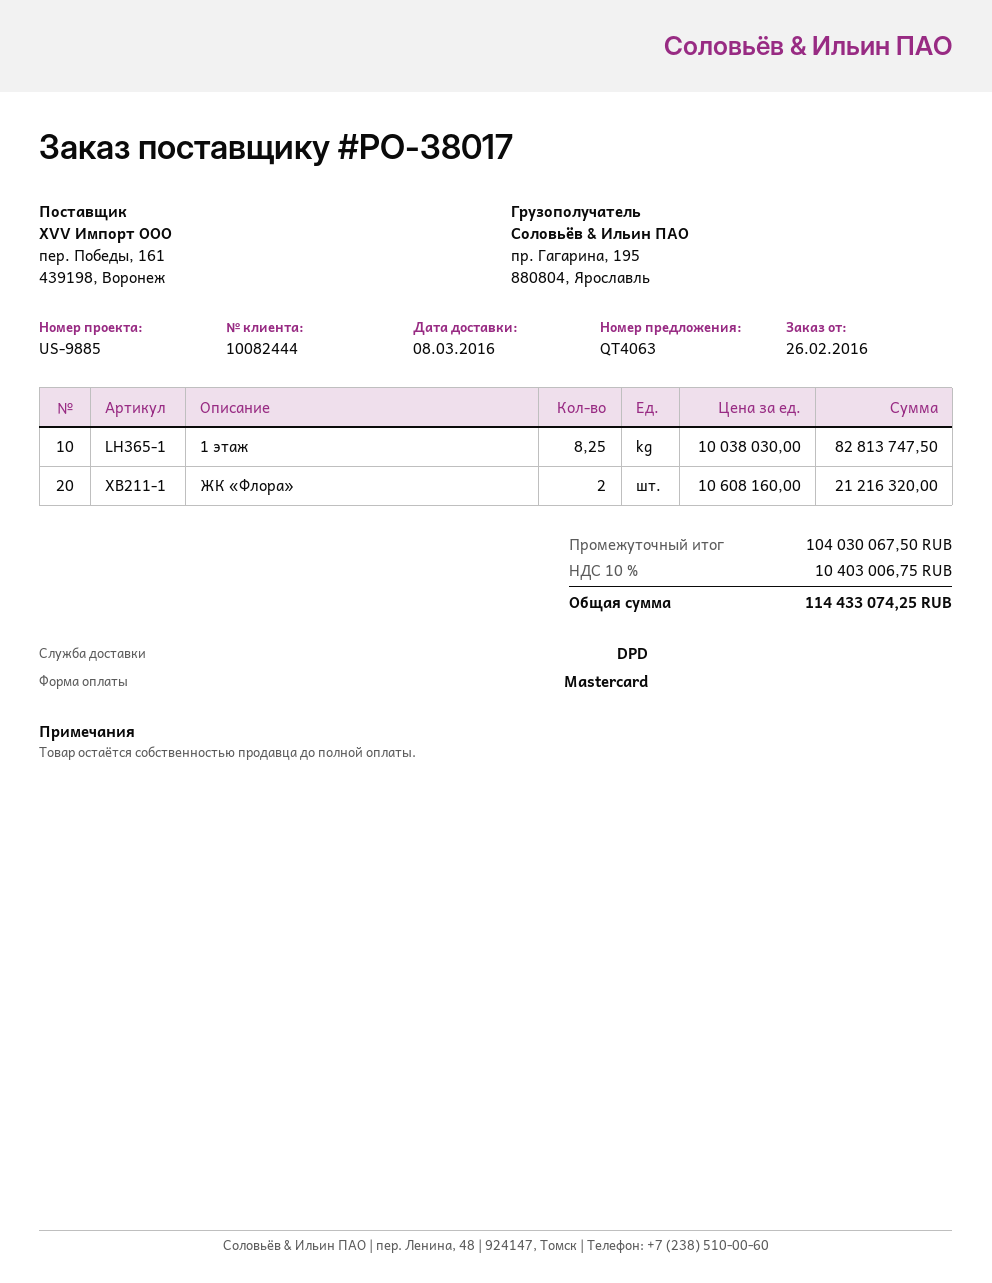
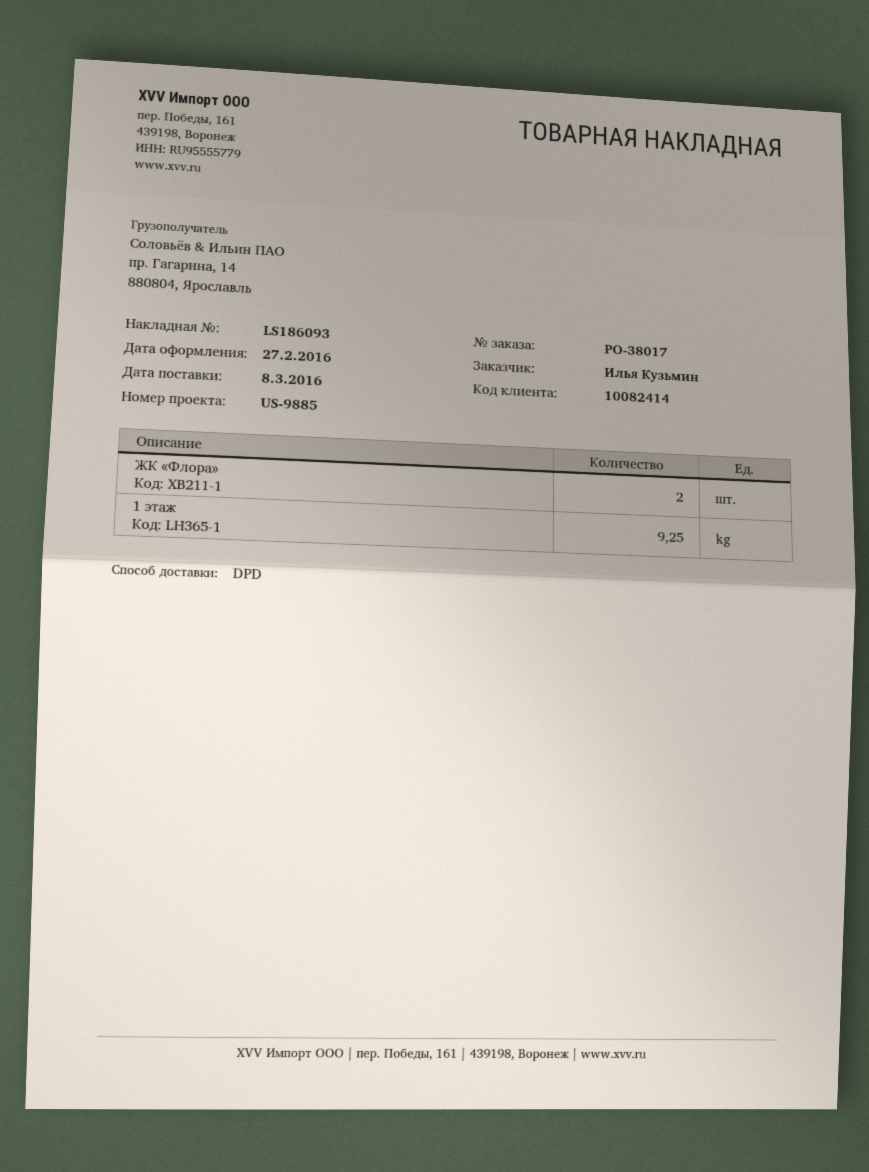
order date: 2016-02-26 -> 2016-02-27
customer number: 10082444 -> 10082414
ship to: пр. Гагарина, 195, 880804, Ярославль -> пр. Гагарина, 14, 880804, Ярославль
1 этаж: 8.25 -> 9.25

